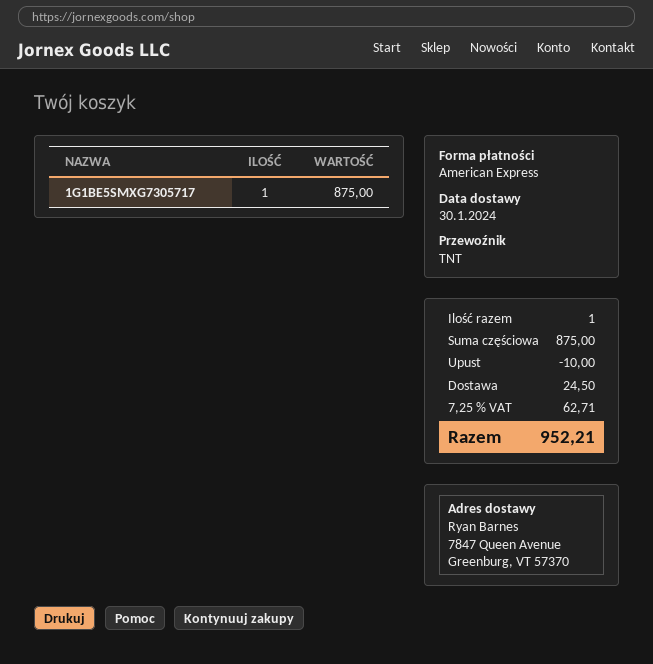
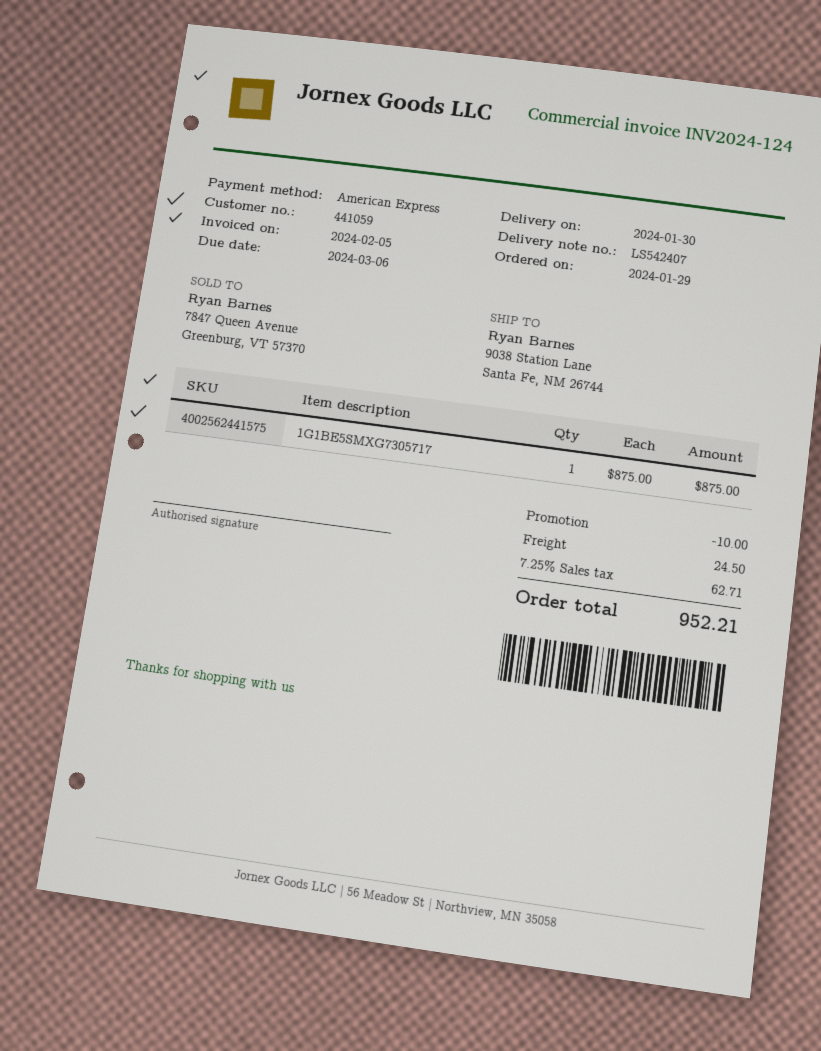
ship to: 7847 Queen Avenue, Greenburg, VT 57370 -> 9038 Station Lane, Santa Fe, NM 26744

